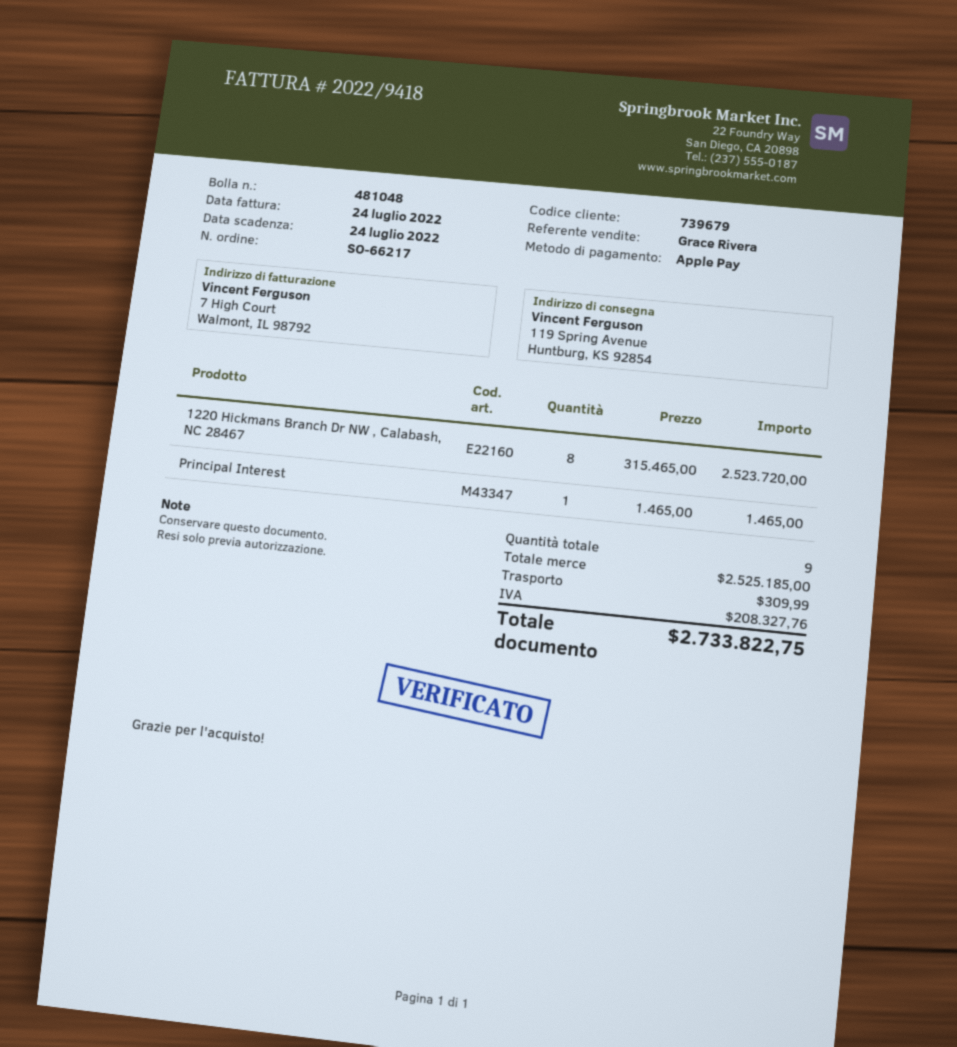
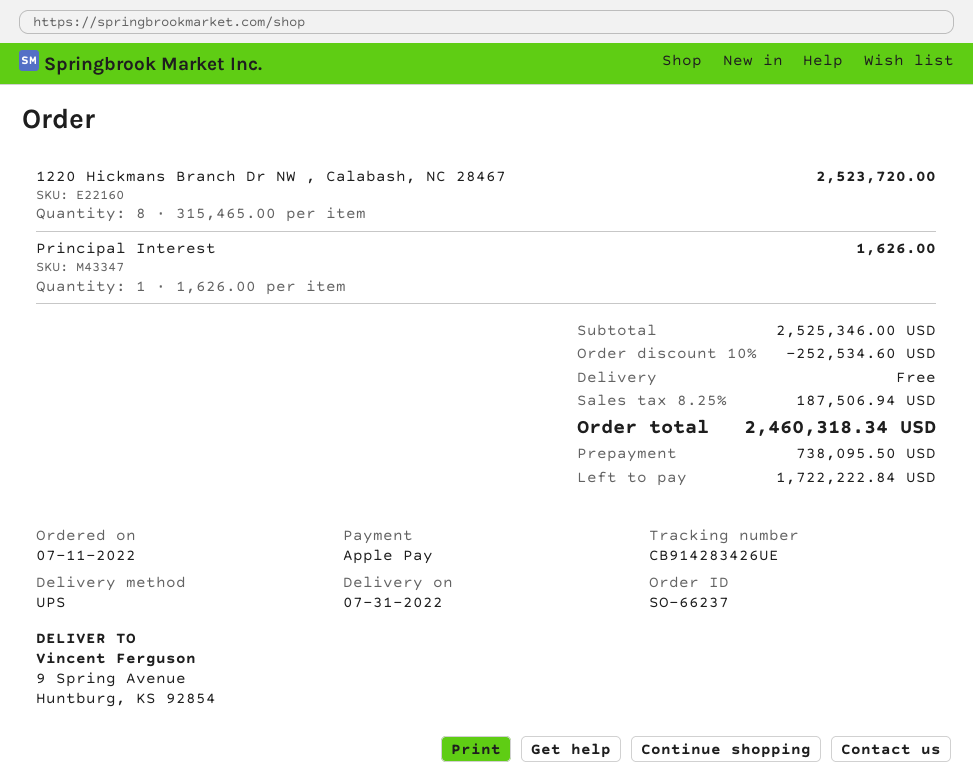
order number: SO-66217 -> SO-66237
ship to: 119 Spring Avenue, Huntburg, KS 92854 -> 9 Spring Avenue, Huntburg, KS 92854
Principal Interest: 1 x 1465.00 = 1465.00 -> 1 x 1626.00 = 1626.00
subtotal: 2525185.00 -> 2525346.00
discount: none -> 10% = 252534.60
shipping: 309.99 -> 0.00
tax: 208327.76 -> 187506.94
total: 2733822.75 -> 2460318.34

